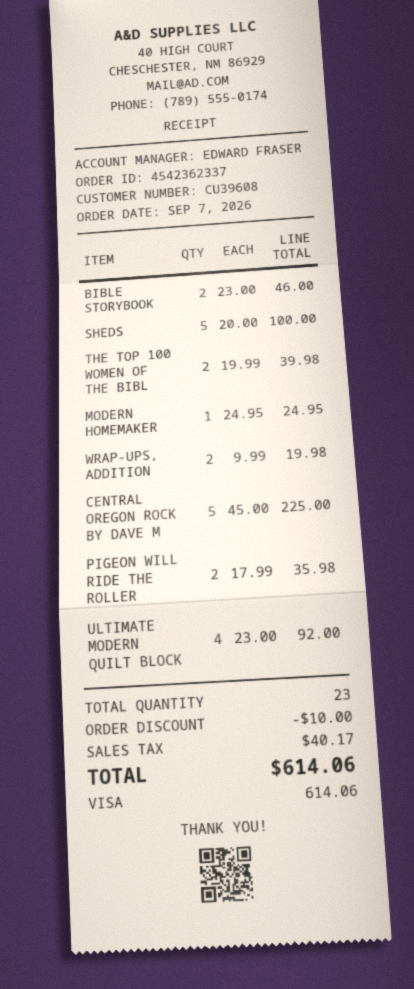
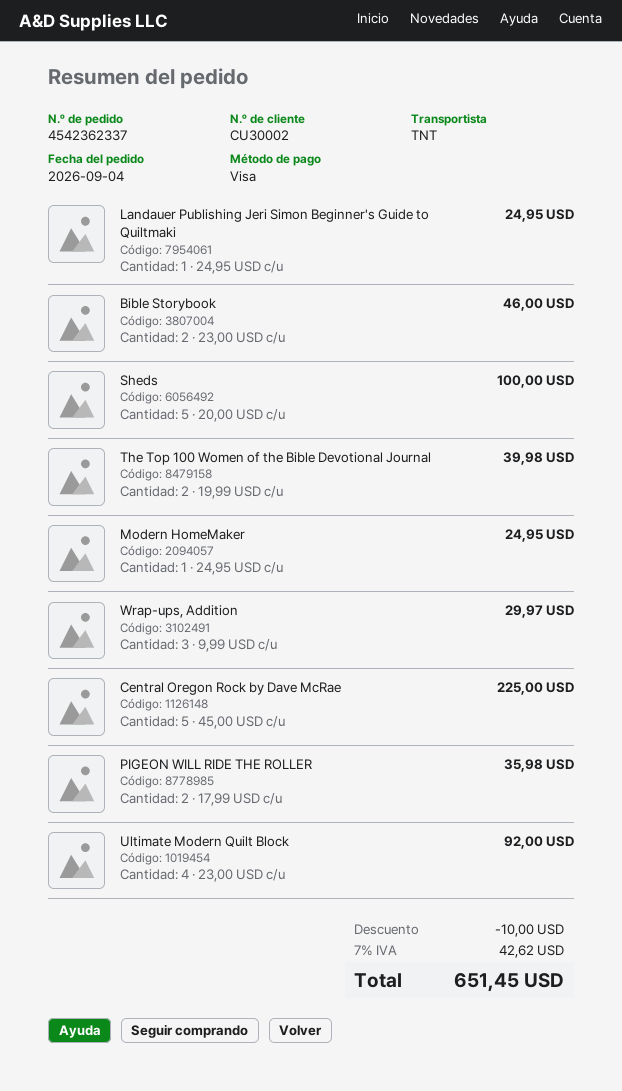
order date: 2026-09-07 -> 2026-09-04
customer number: CU39608 -> CU30002
WRAP-UPS, ADDITION: 2 x 9.99 = 19.98 -> 3 x 9.99 = 29.97
Landauer Publishing Jeri Simon Beginner's Guide to Quiltmaki: none -> 1 x 24.95 = 24.95
tax: 40.17 -> 42.62
total: 614.06 -> 651.45

